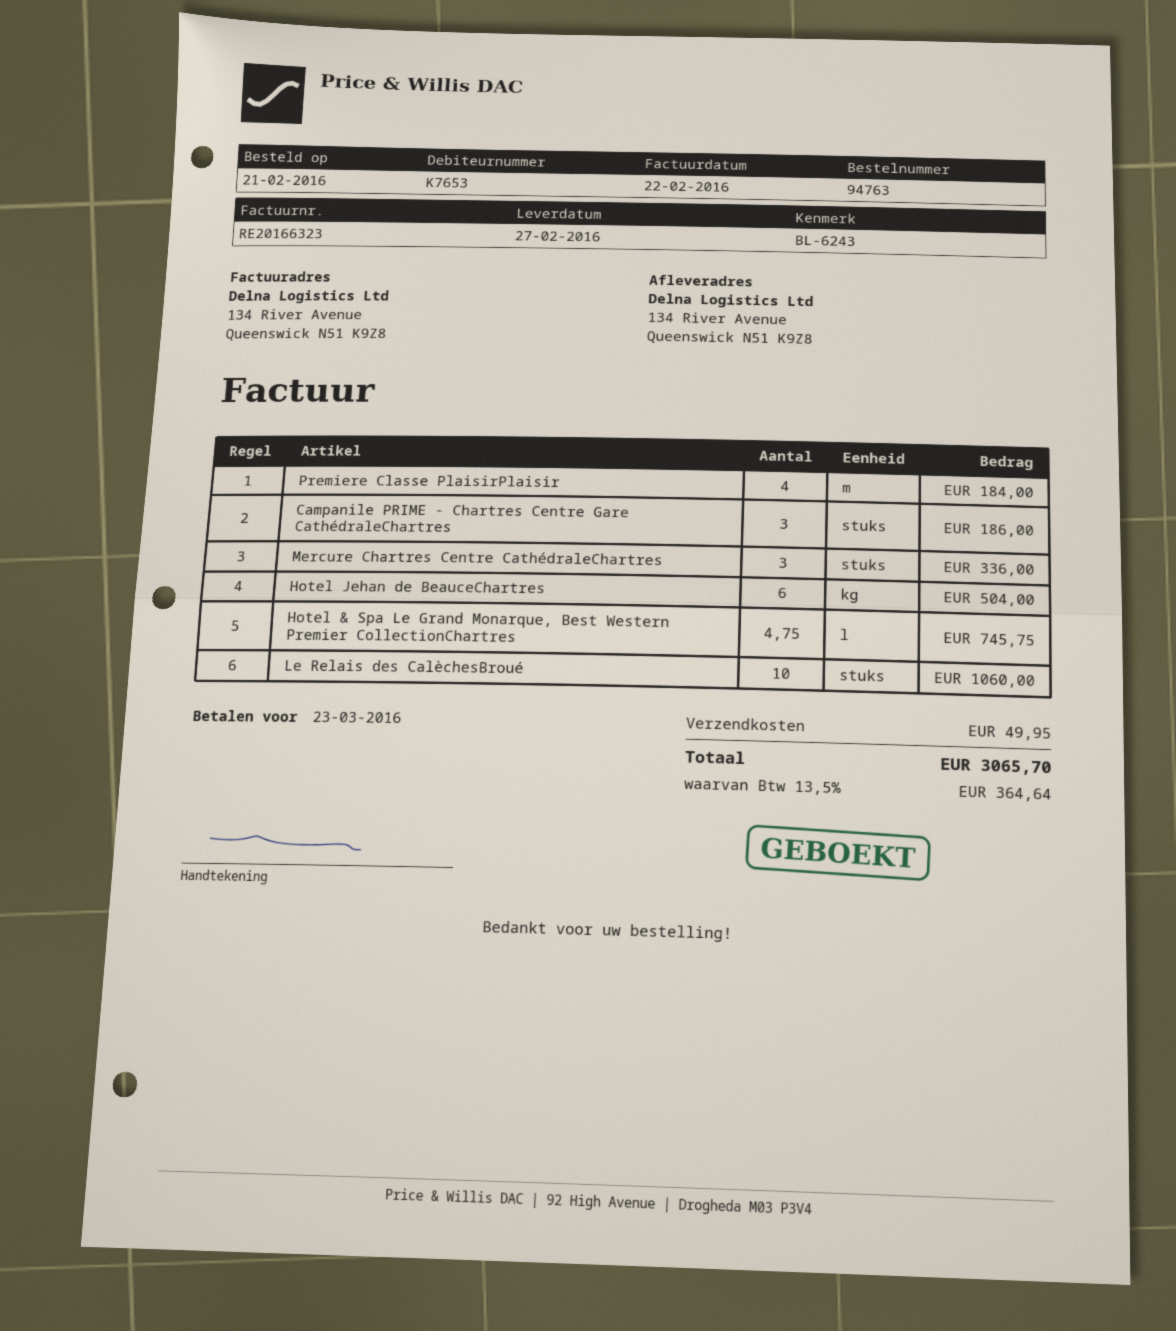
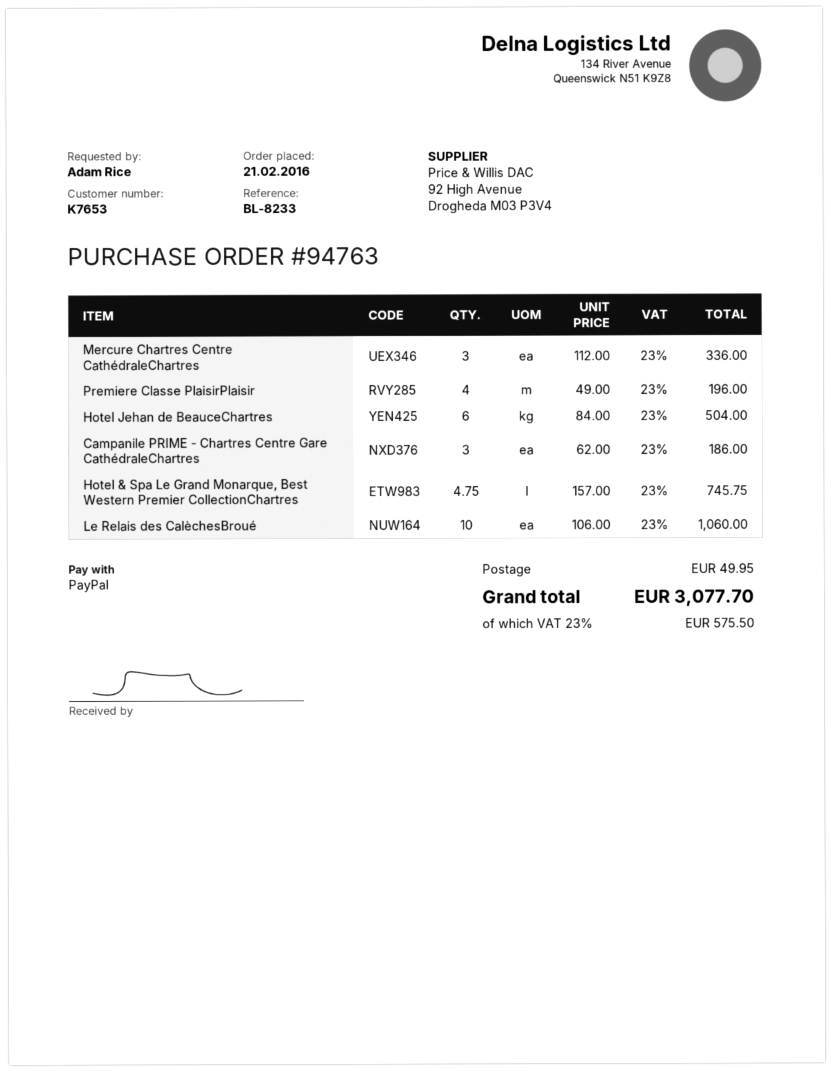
reference: BL-6243 -> BL-8233
Premiere Classe PlaisirPlaisir: 4 for 184.00 -> 4 for 196.00
tax: 13.5% = 364.64 -> 23% = 575.50
total: 3065.70 -> 3077.70

